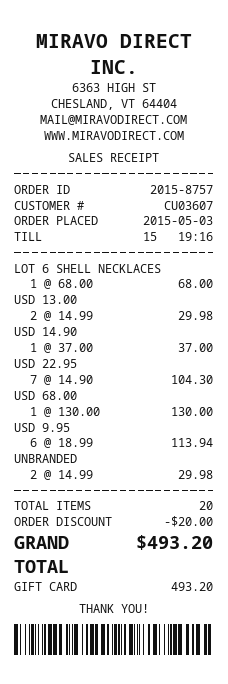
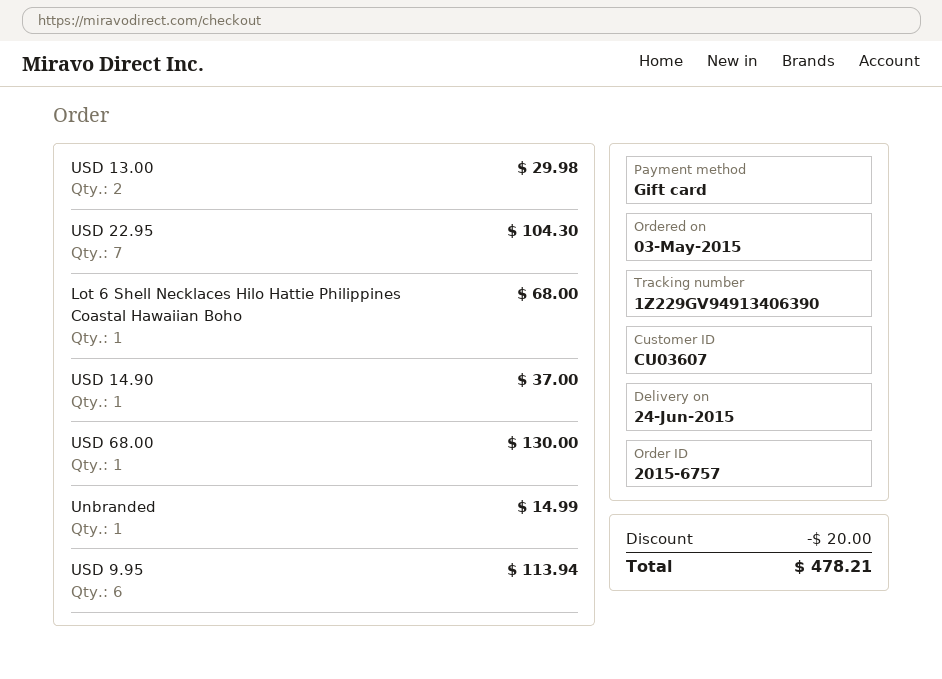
order number: 2015-8757 -> 2015-6757
UNBRANDED: 2 for 29.98 -> 1 for 14.99
total: 493.20 -> 478.21

